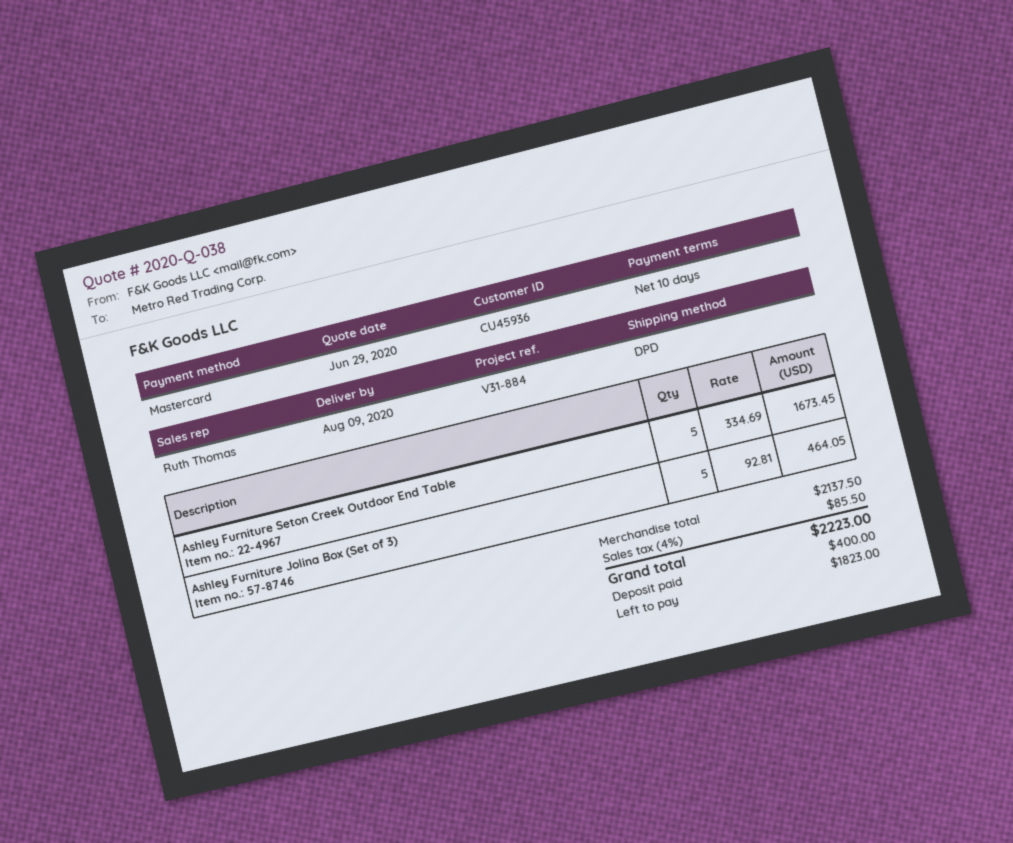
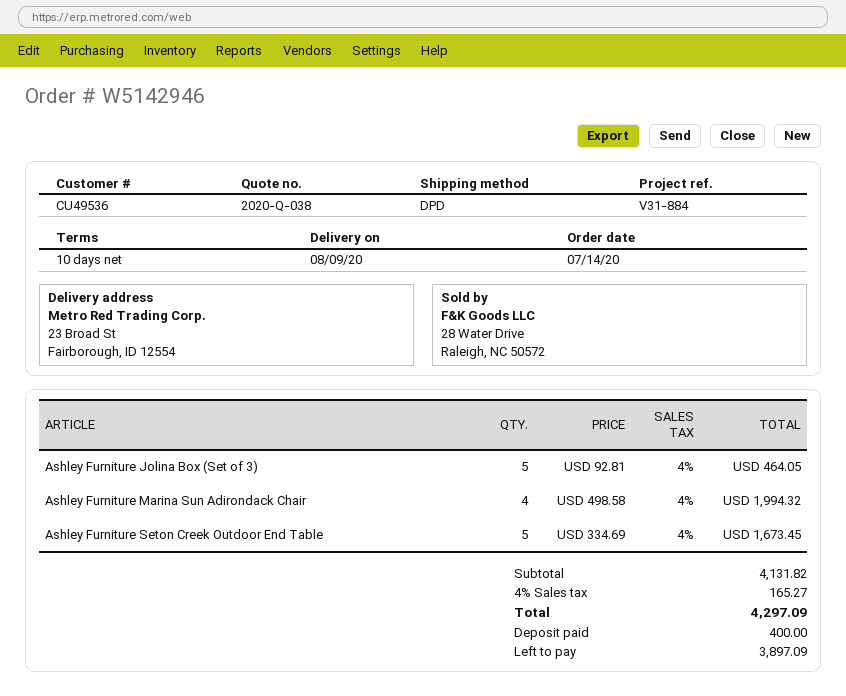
customer number: CU45936 -> CU49536
Ashley Furniture Marina Sun Adirondack Chair: none -> 4 x 498.58 = 1994.32
subtotal: 2137.50 -> 4131.82
tax: 4% = 85.50 -> 4% = 165.27
total: 2223.00 -> 4297.09
balance: 1823.00 -> 3897.09

